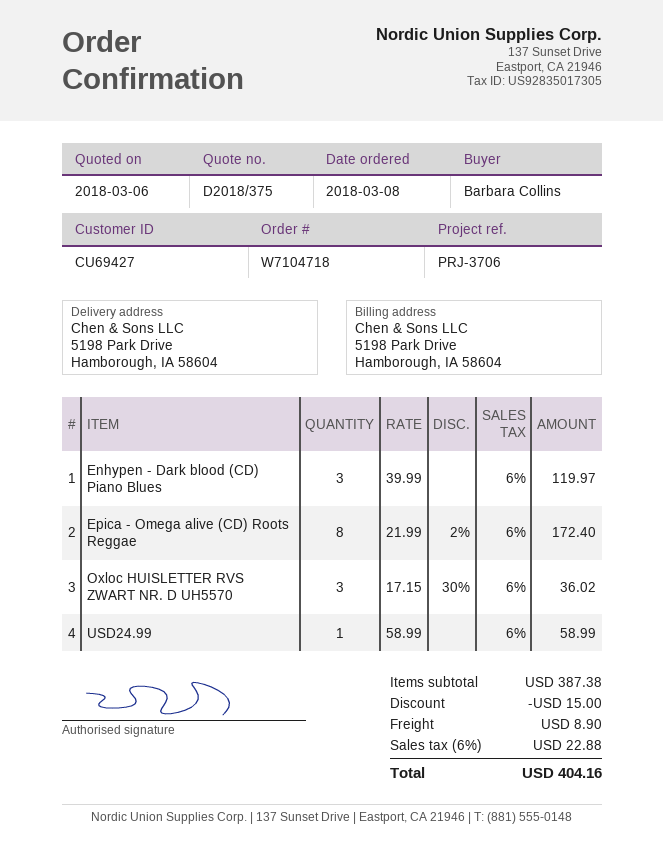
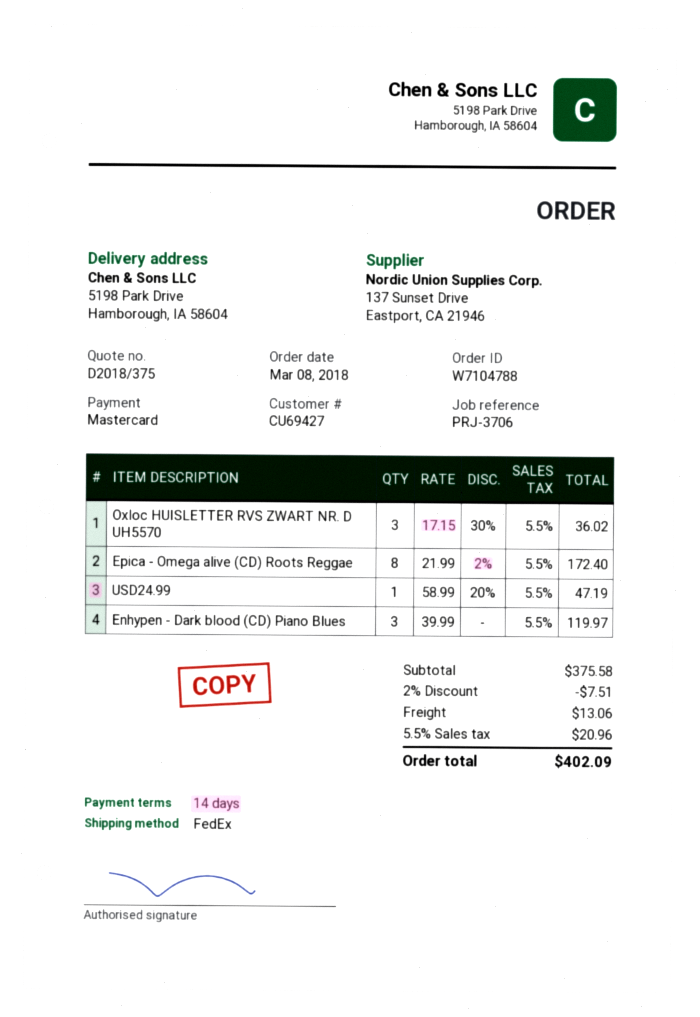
order number: W7104718 -> W7104788
USD24.99: 1 x 58.99 = 58.99 -> 1 x 58.99 - 20% = 47.19
subtotal: 387.38 -> 375.58
discount: 15.00 -> 7.51
shipping: 8.90 -> 13.06
tax: 6% = 22.88 -> 5.5% = 20.96
total: 404.16 -> 402.09

